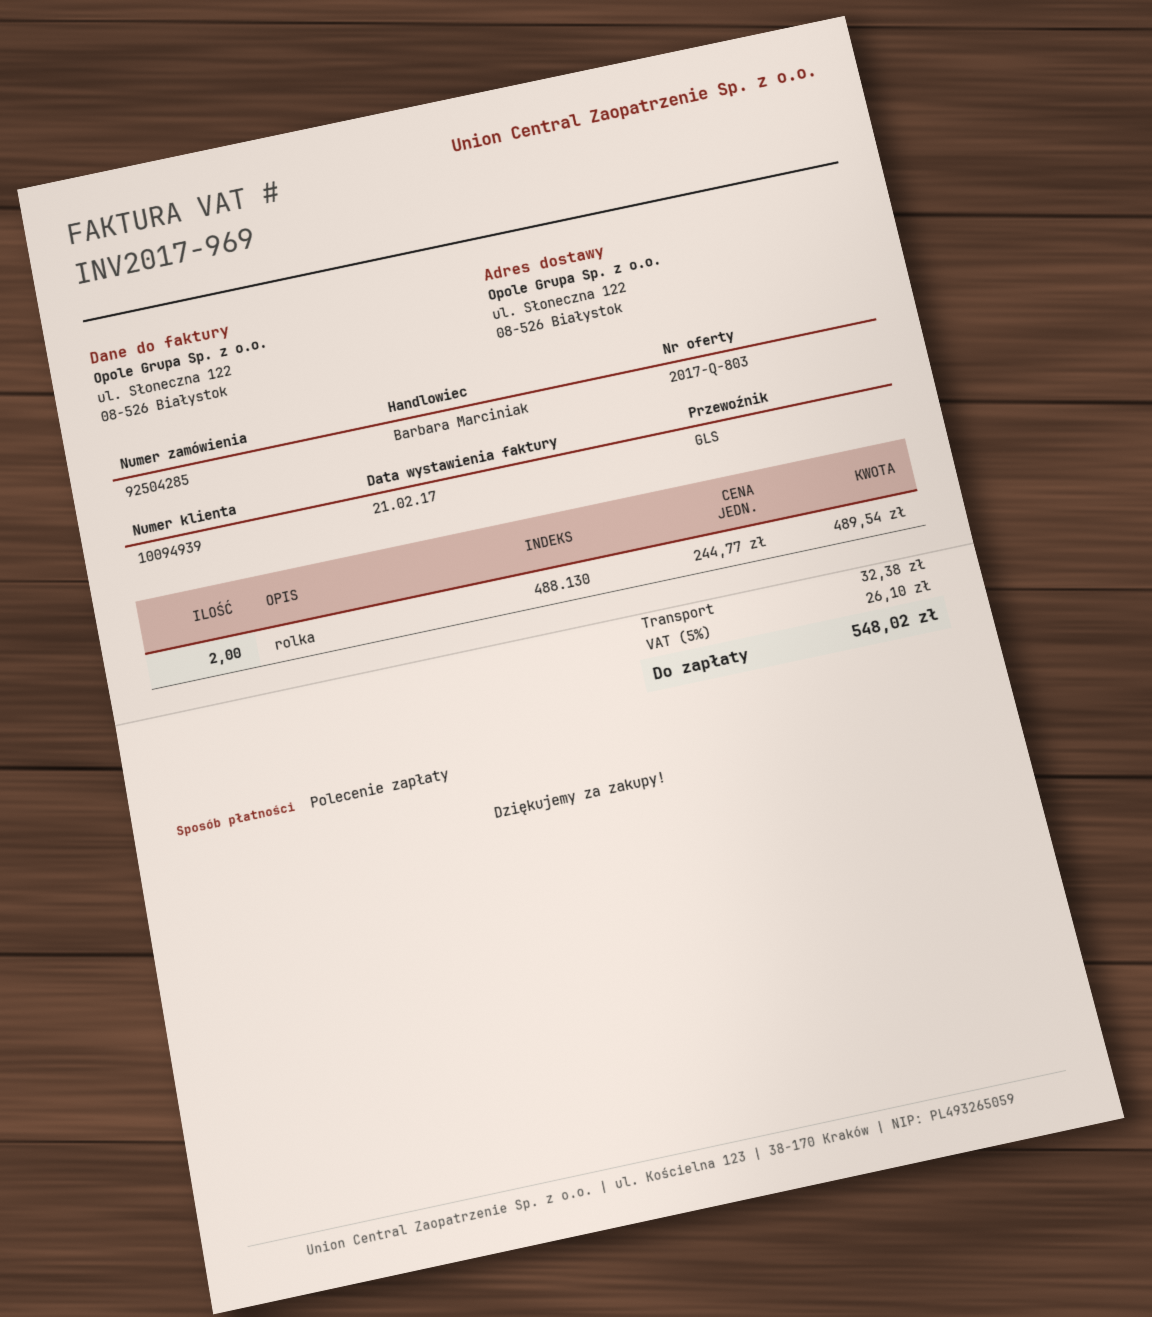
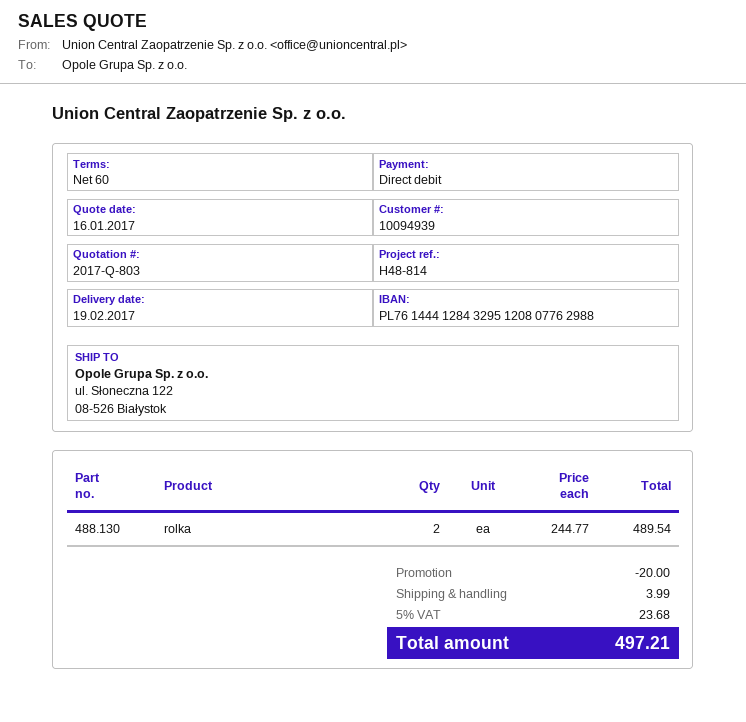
discount: none -> 20.00
shipping: 32.38 -> 3.99
tax: 5% = 26.10 -> 5% = 23.68
total: 548.02 -> 497.21

